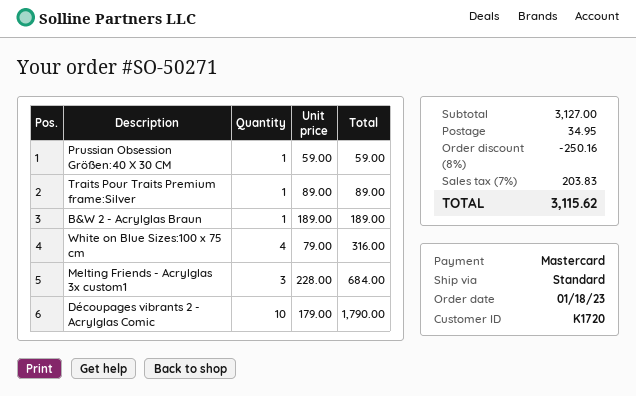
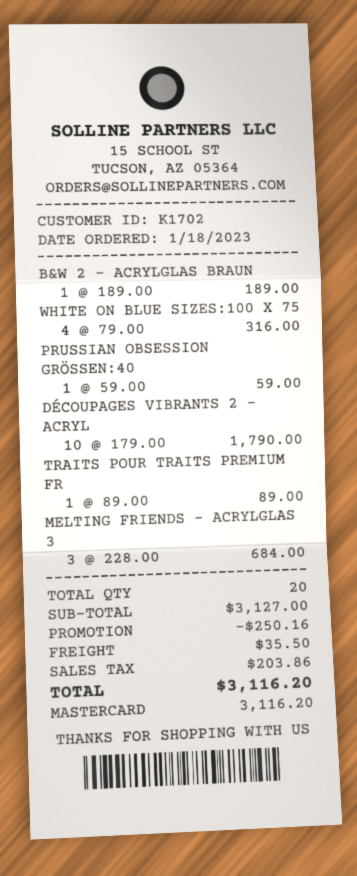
customer number: K1720 -> K1702
shipping: 34.95 -> 35.50
tax: 203.83 -> 203.86
total: 3115.62 -> 3116.20

